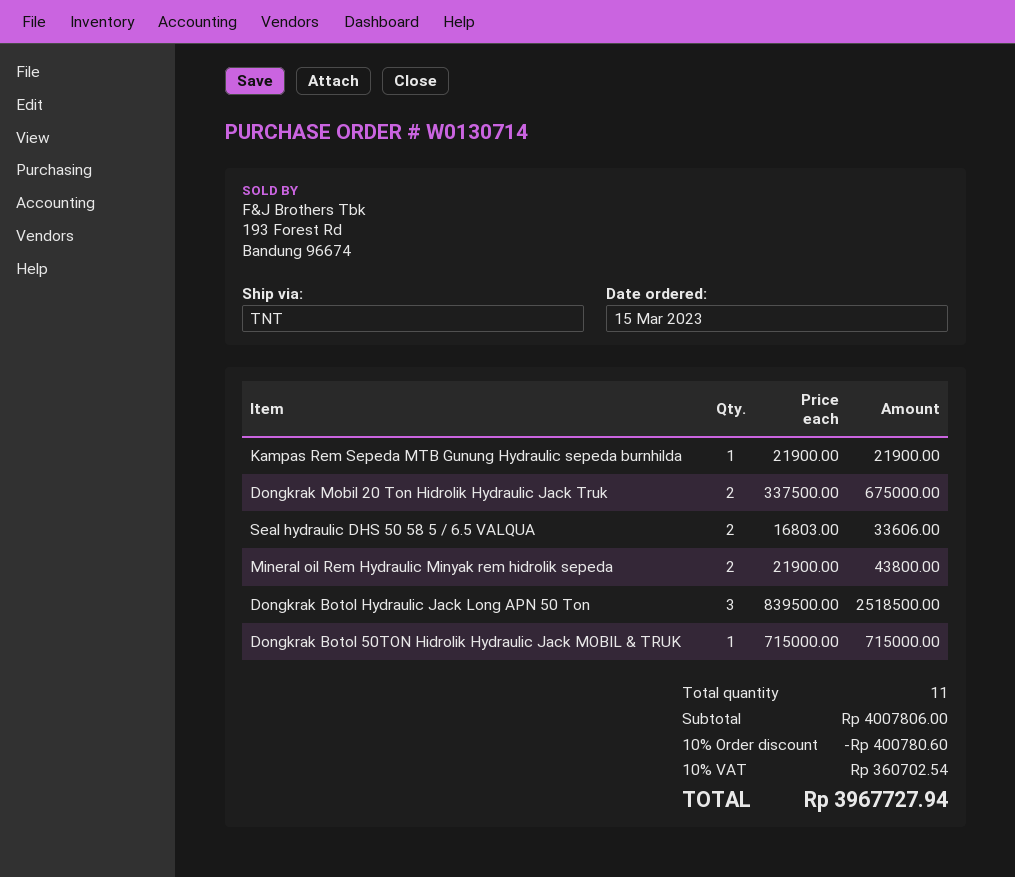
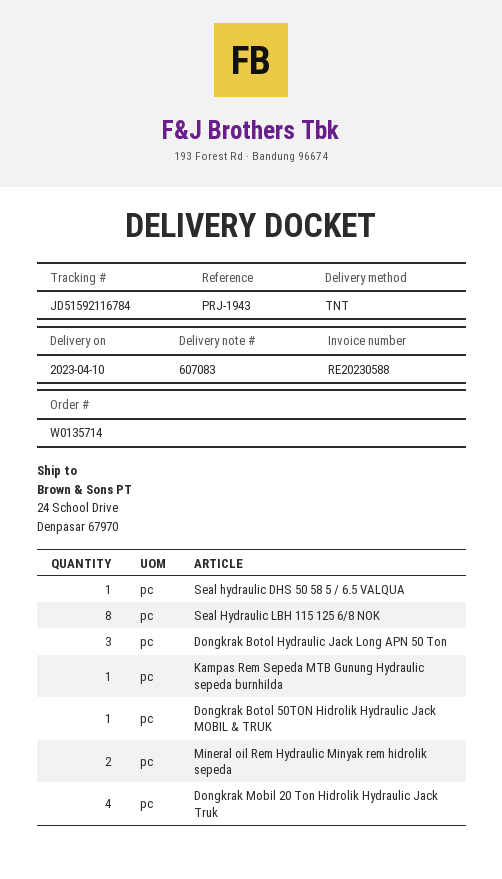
order number: W0130714 -> W0135714
Dongkrak Mobil 20 Ton Hidrolik Hydraulic Jack Truk: 2 -> 4
Seal hydraulic DHS 50 58 5 / 6.5 VALQUA: 2 -> 1
Seal Hydraulic LBH 115 125 6/8 NOK: none -> 8

